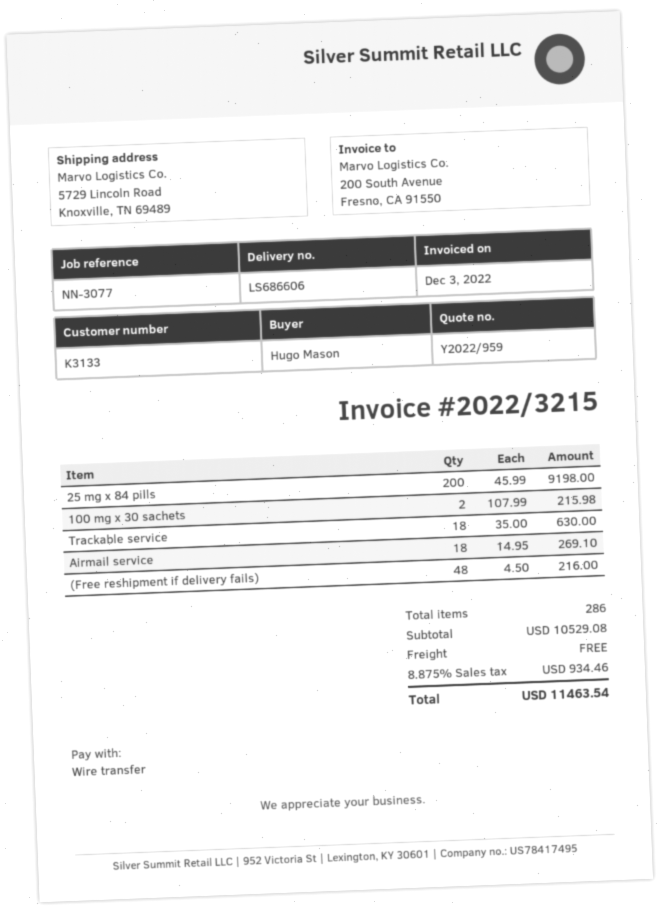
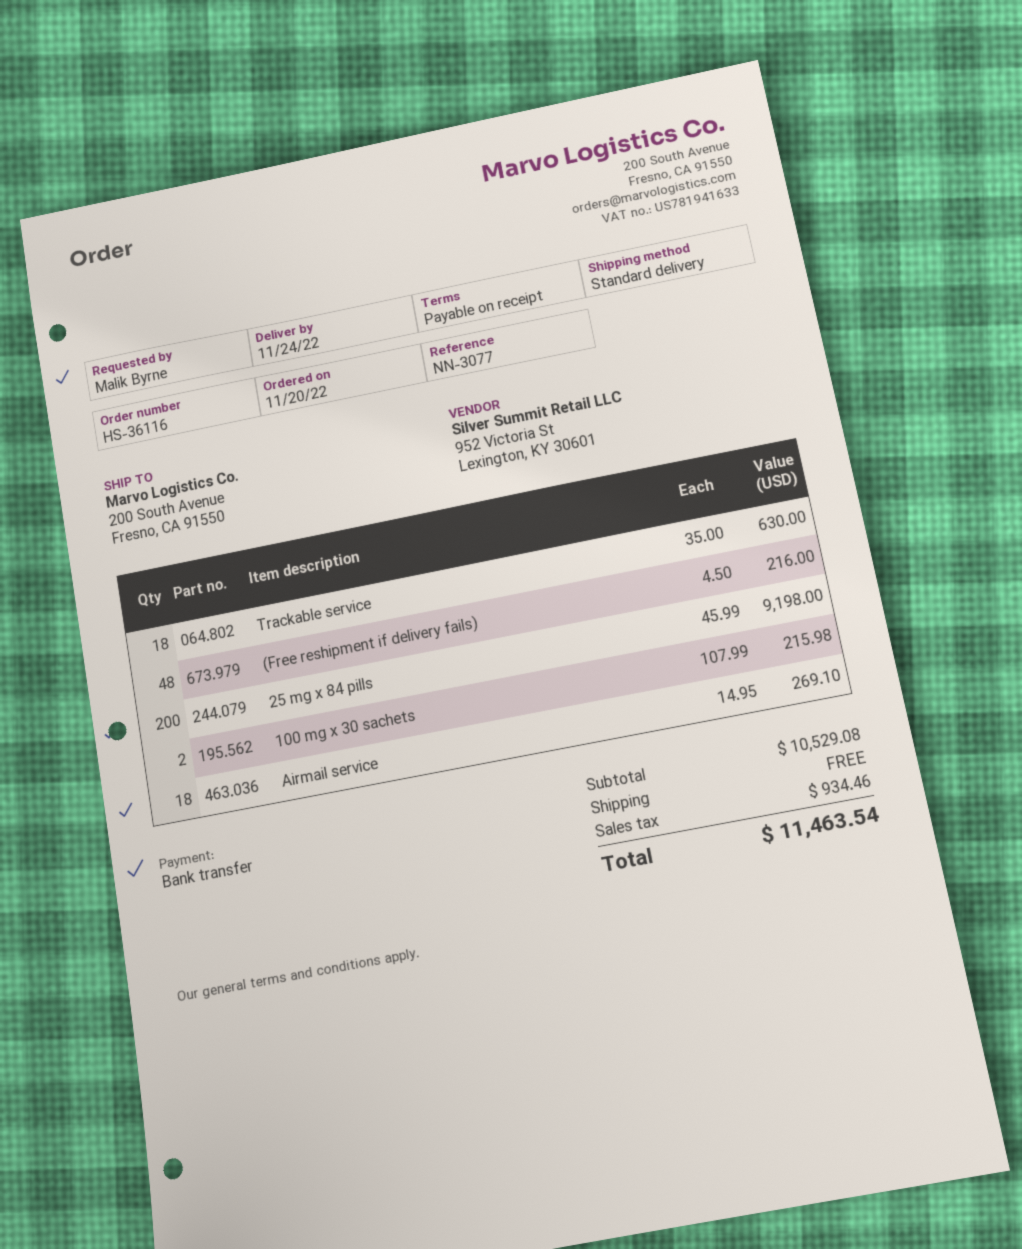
ordered by: Hugo Mason -> Malik Byrne
ship to: 5729 Lincoln Road, Knoxville, TN 69489 -> 200 South Avenue, Fresno, CA 91550

